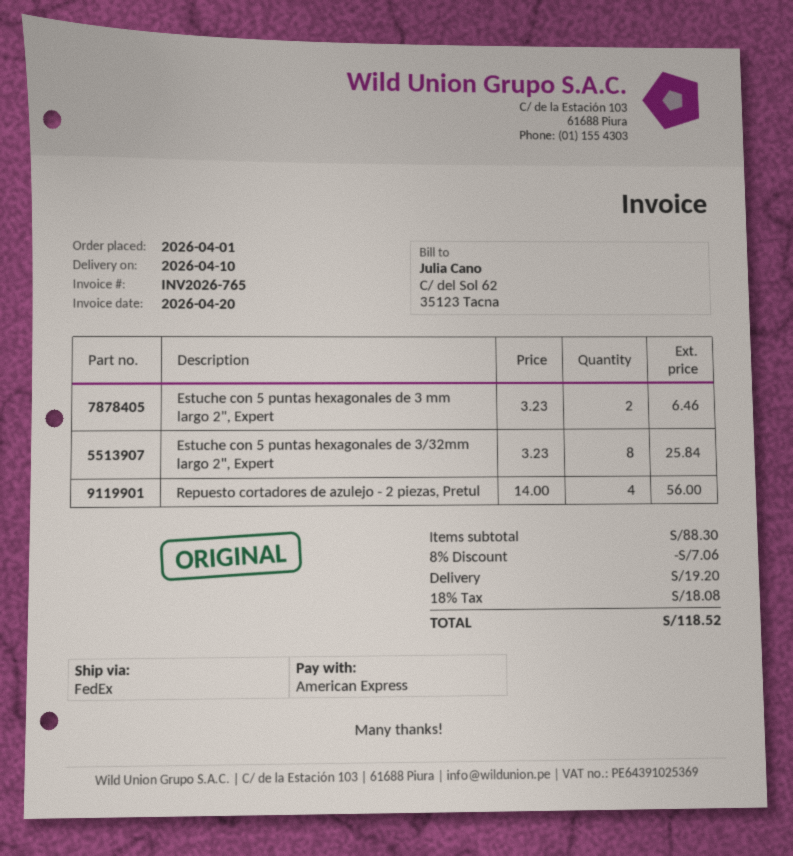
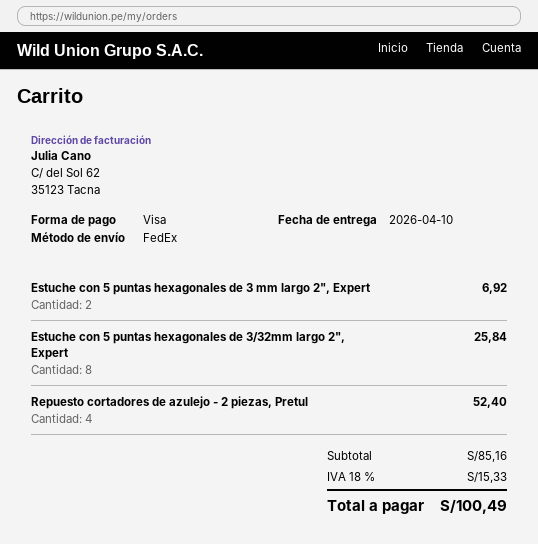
payment method: American Express -> Visa
Estuche con 5 puntas hexagonales de 3 mm largo 2", Expert: 2 for 6.46 -> 2 for 6.92
Repuesto cortadores de azulejo - 2 piezas, Pretul: 4 for 56.00 -> 4 for 52.40
subtotal: 88.30 -> 85.16
discount: 8% = 7.06 -> none
shipping: 19.20 -> none
tax: 18% = 18.08 -> 18% = 15.33
total: 118.52 -> 100.49

